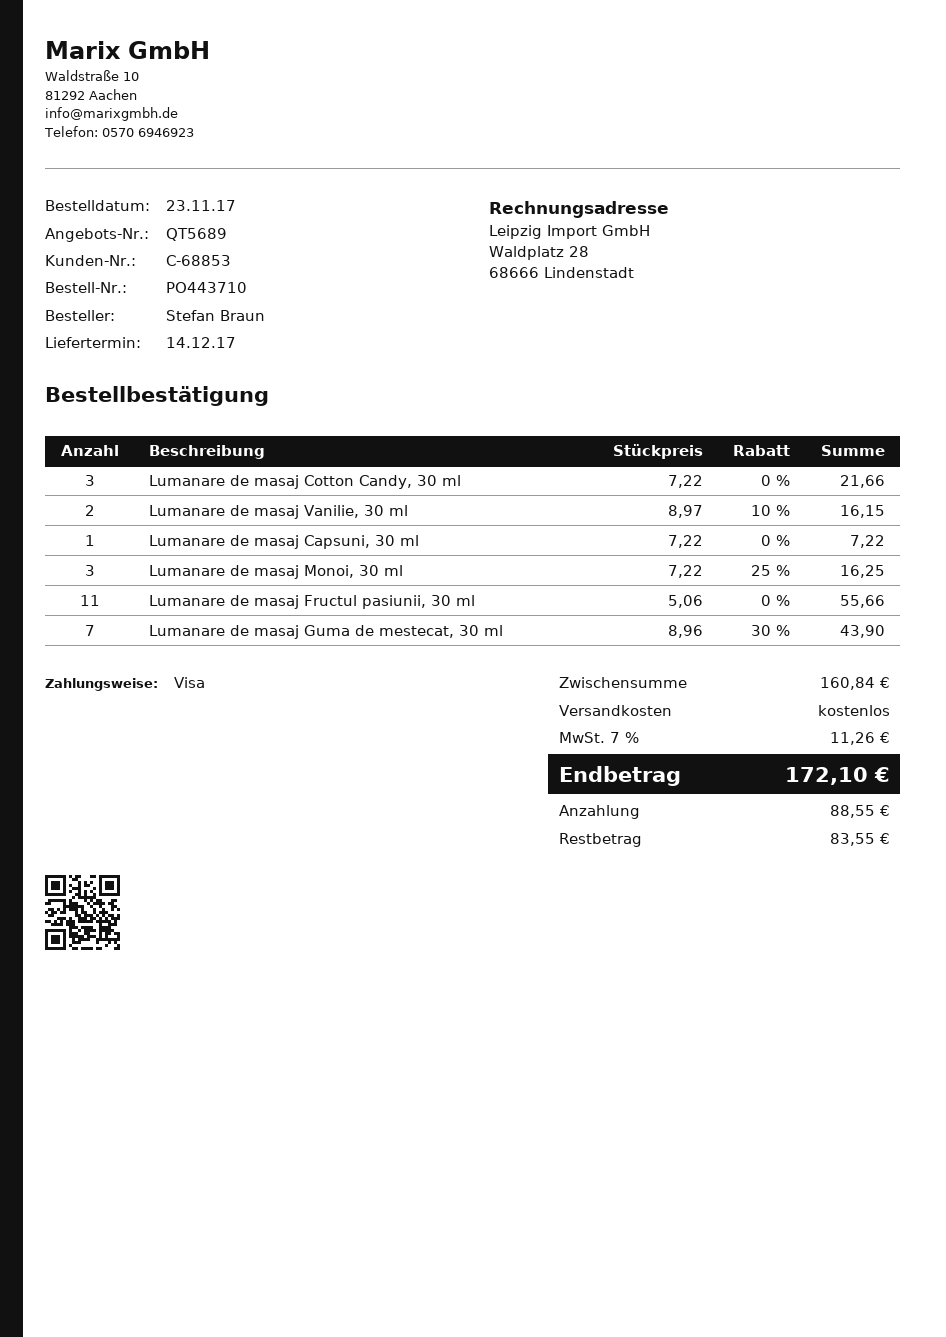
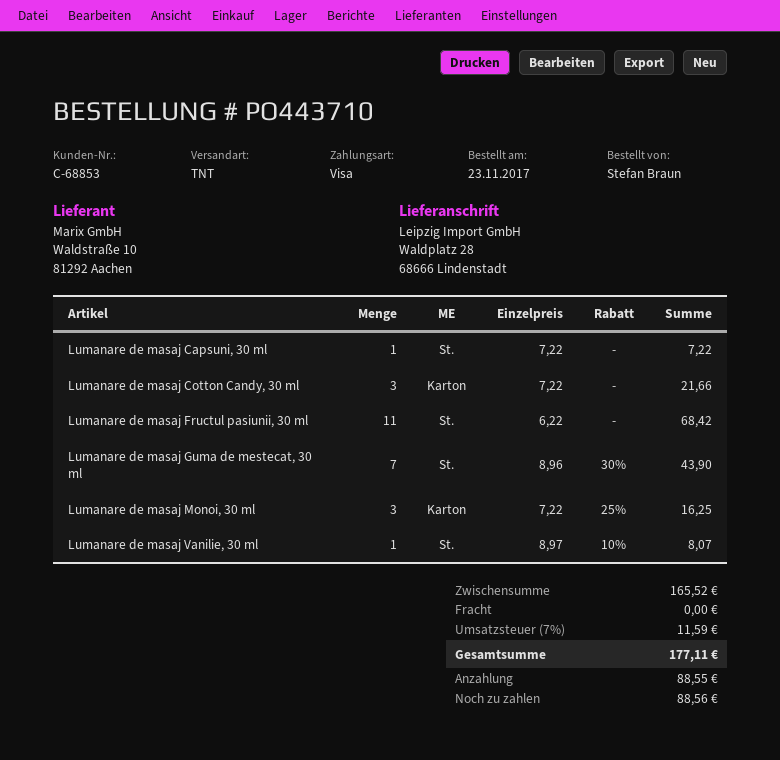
Lumanare de masaj Vanilie, 30 ml: 2 x 8.97 - 10% = 16.15 -> 1 x 8.97 - 10% = 8.07
Lumanare de masaj Fructul pasiunii, 30 ml: 11 x 5.06 = 55.66 -> 11 x 6.22 = 68.42
subtotal: 160.84 -> 165.52
tax: 7% = 11.26 -> 7% = 11.59
total: 172.10 -> 177.11
balance: 83.55 -> 88.56

